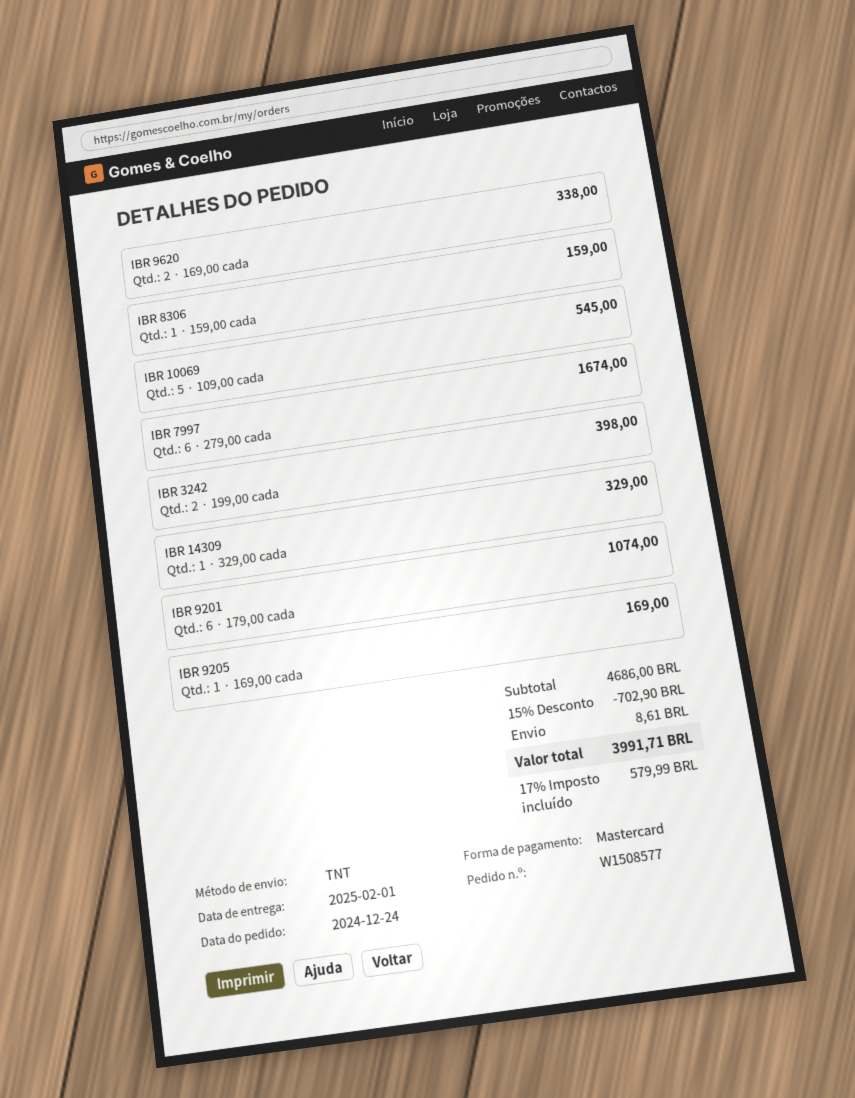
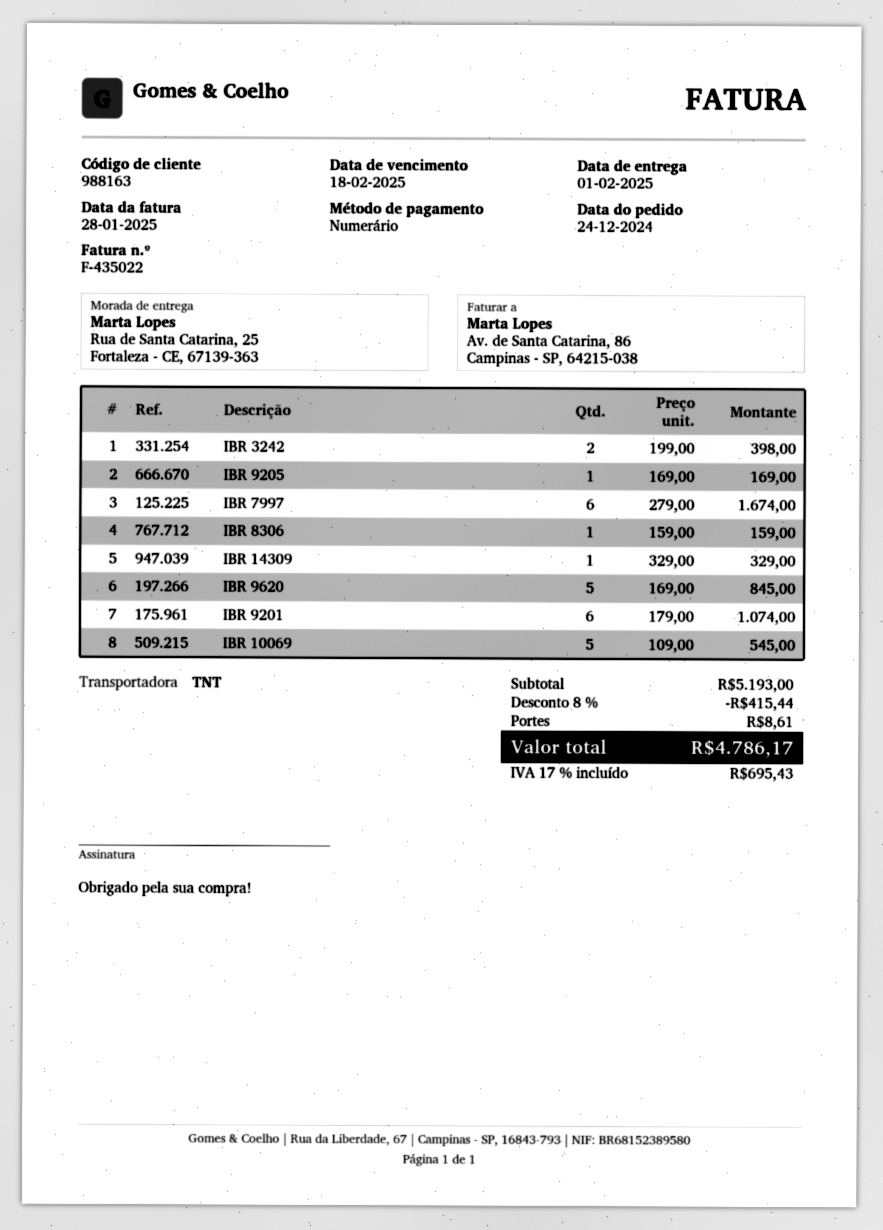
payment method: Mastercard -> cash
IBR 9620: 2 x 169.00 = 338.00 -> 5 x 169.00 = 845.00
subtotal: 4686.00 -> 5193.00
discount: 15% = 702.90 -> 8% = 415.44
tax: 17% = 579.99 -> 17% = 695.43
total: 3991.71 -> 4786.17

